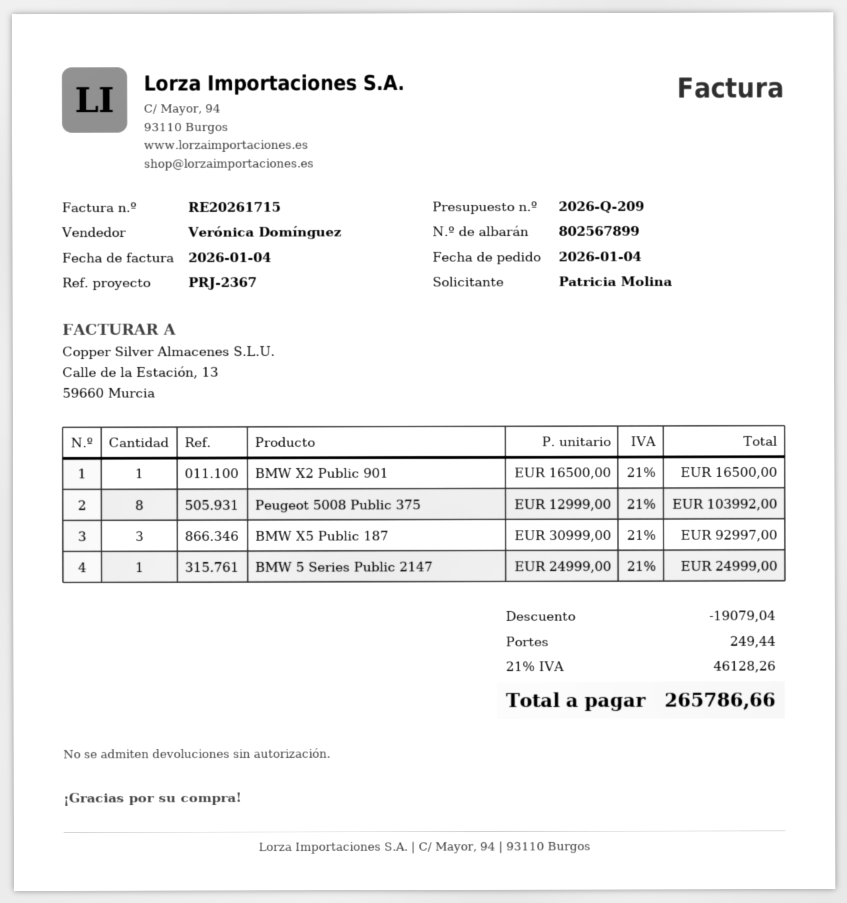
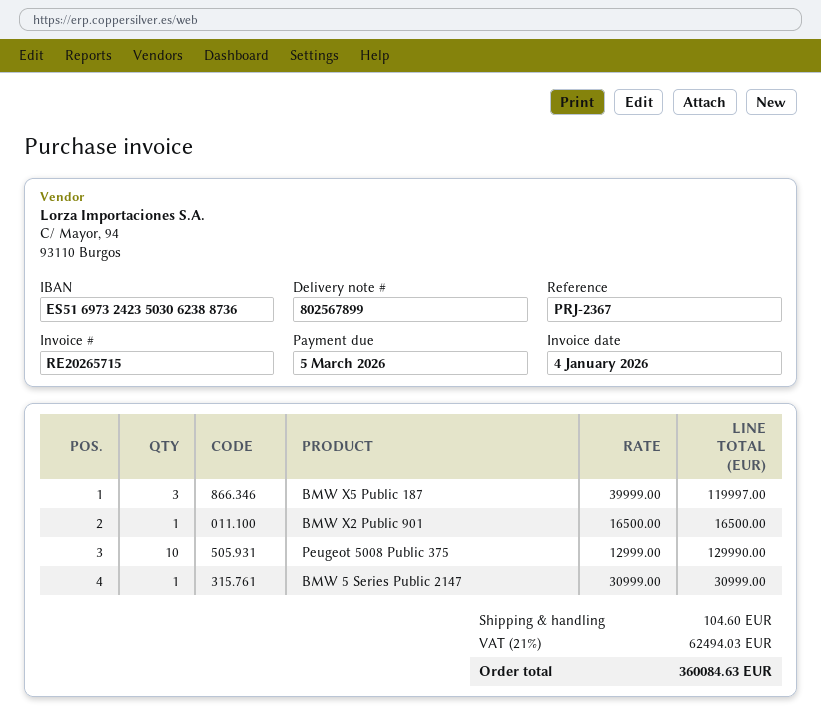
invoice number: RE20261715 -> RE20265715
Peugeot 5008 Public 375: 8 x 12999.00 = 103992.00 -> 10 x 12999.00 = 129990.00
BMW X5 Public 187: 3 x 30999.00 = 92997.00 -> 3 x 39999.00 = 119997.00
BMW 5 Series Public 2147: 1 x 24999.00 = 24999.00 -> 1 x 30999.00 = 30999.00
discount: 19079.04 -> none
shipping: 249.44 -> 104.60
tax: 21% = 46128.26 -> 21% = 62494.03
total: 265786.66 -> 360084.63

